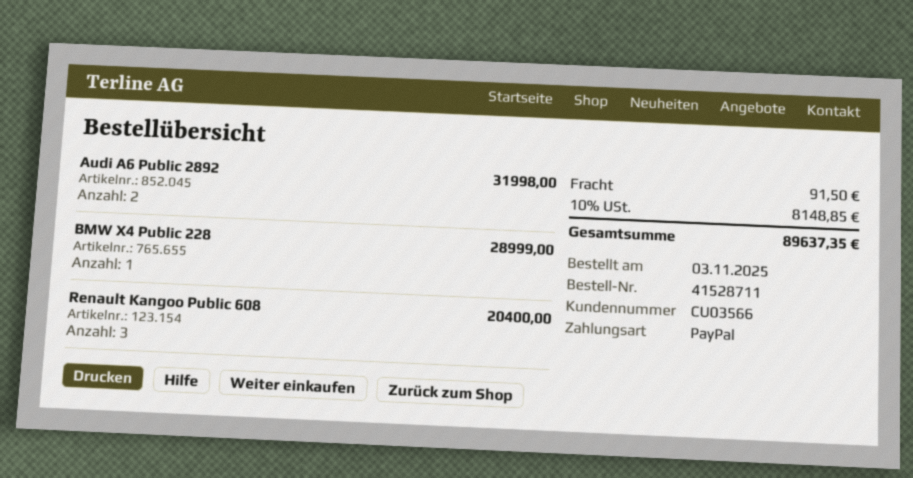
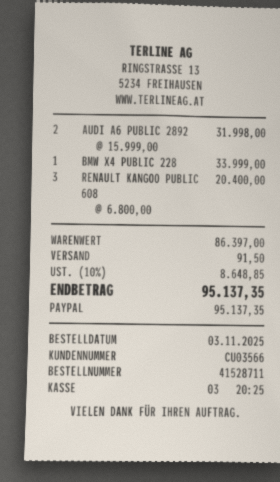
BMW X4 Public 228: 1 for 28999.00 -> 1 for 33999.00
tax: 10% = 8148.85 -> 10% = 8648.85
total: 89637.35 -> 95137.35

